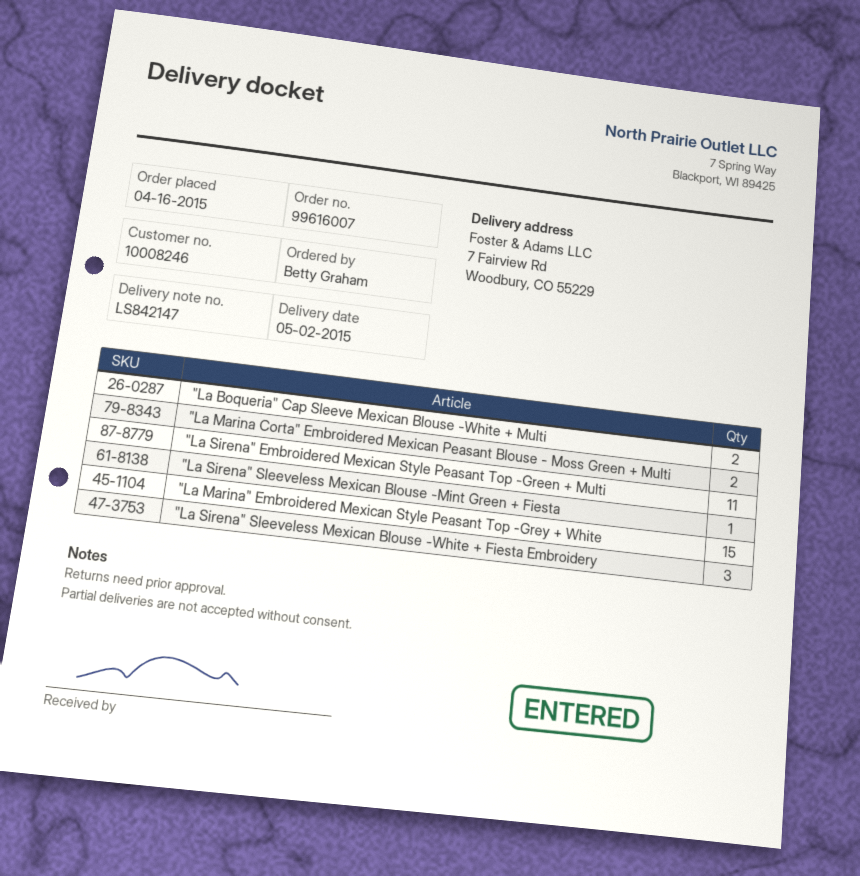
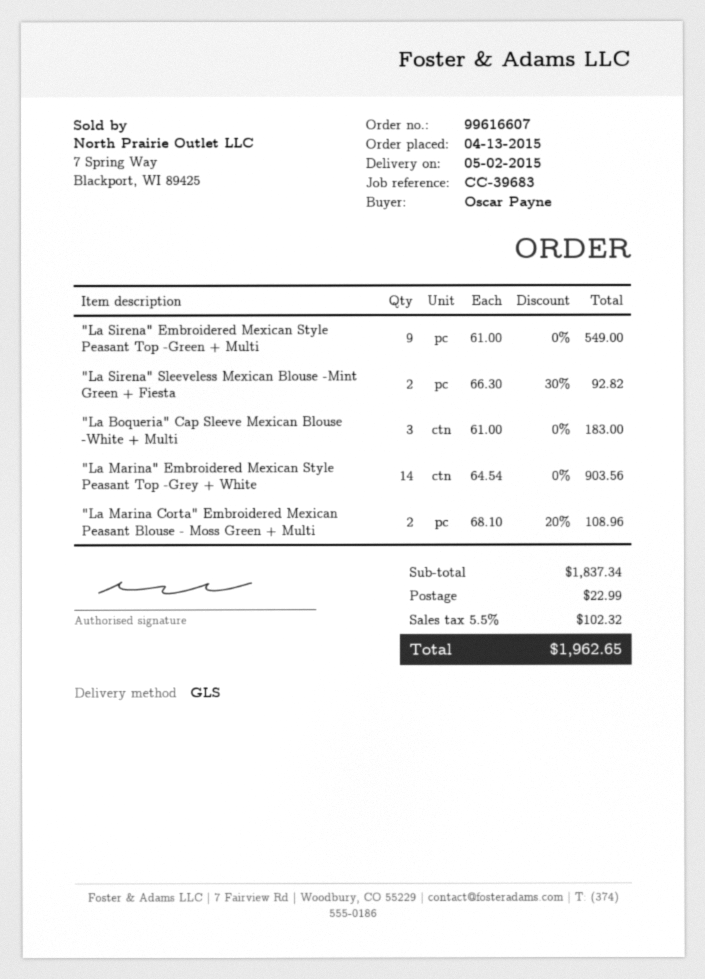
order number: 99616007 -> 99616607
order date: 2015-04-16 -> 2015-04-13
ordered by: Betty Graham -> Oscar Payne
"La Boqueria" Cap Sleeve Mexican Blouse -White + Multi: 2 -> 3
"La Sirena" Embroidered Mexican Style Peasant Top -Green + Multi: 11 -> 9
"La Sirena" Sleeveless Mexican Blouse -Mint Green + Fiesta: 1 -> 2
"La Marina" Embroidered Mexican Style Peasant Top -Grey + White: 15 -> 14
"La Sirena" Sleeveless Mexican Blouse -White + Fiesta Embroidery: 3 -> none

